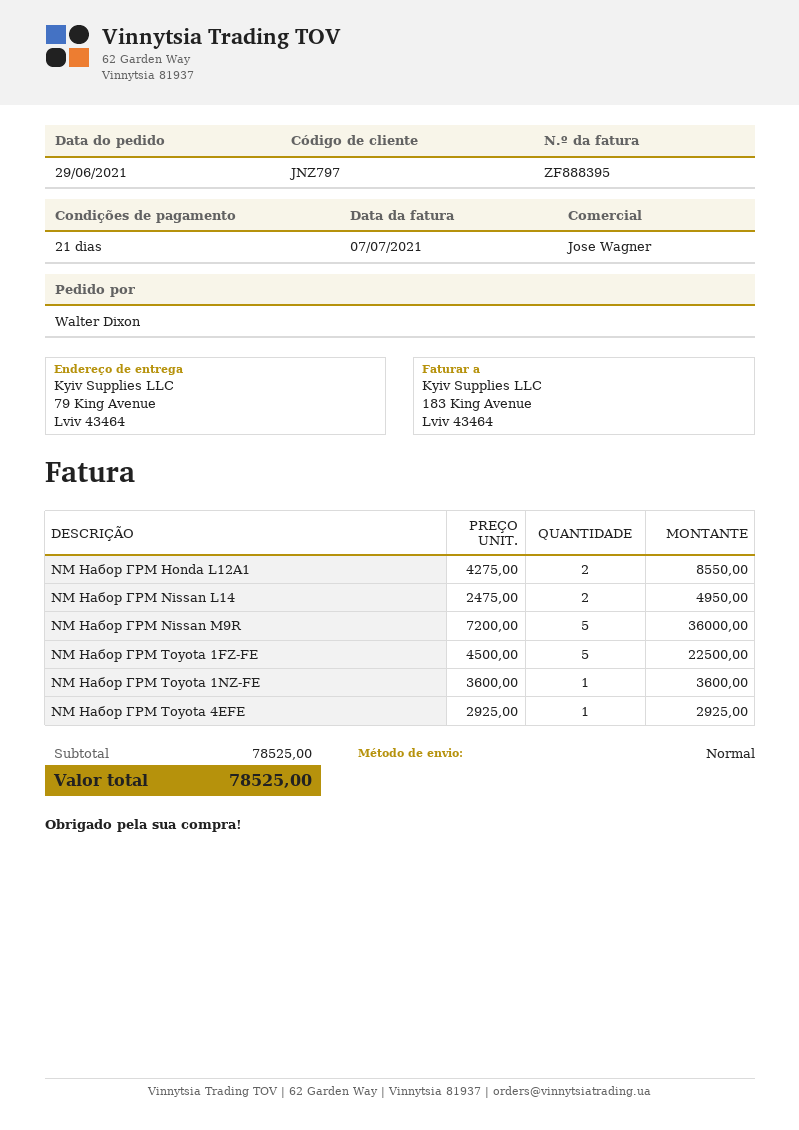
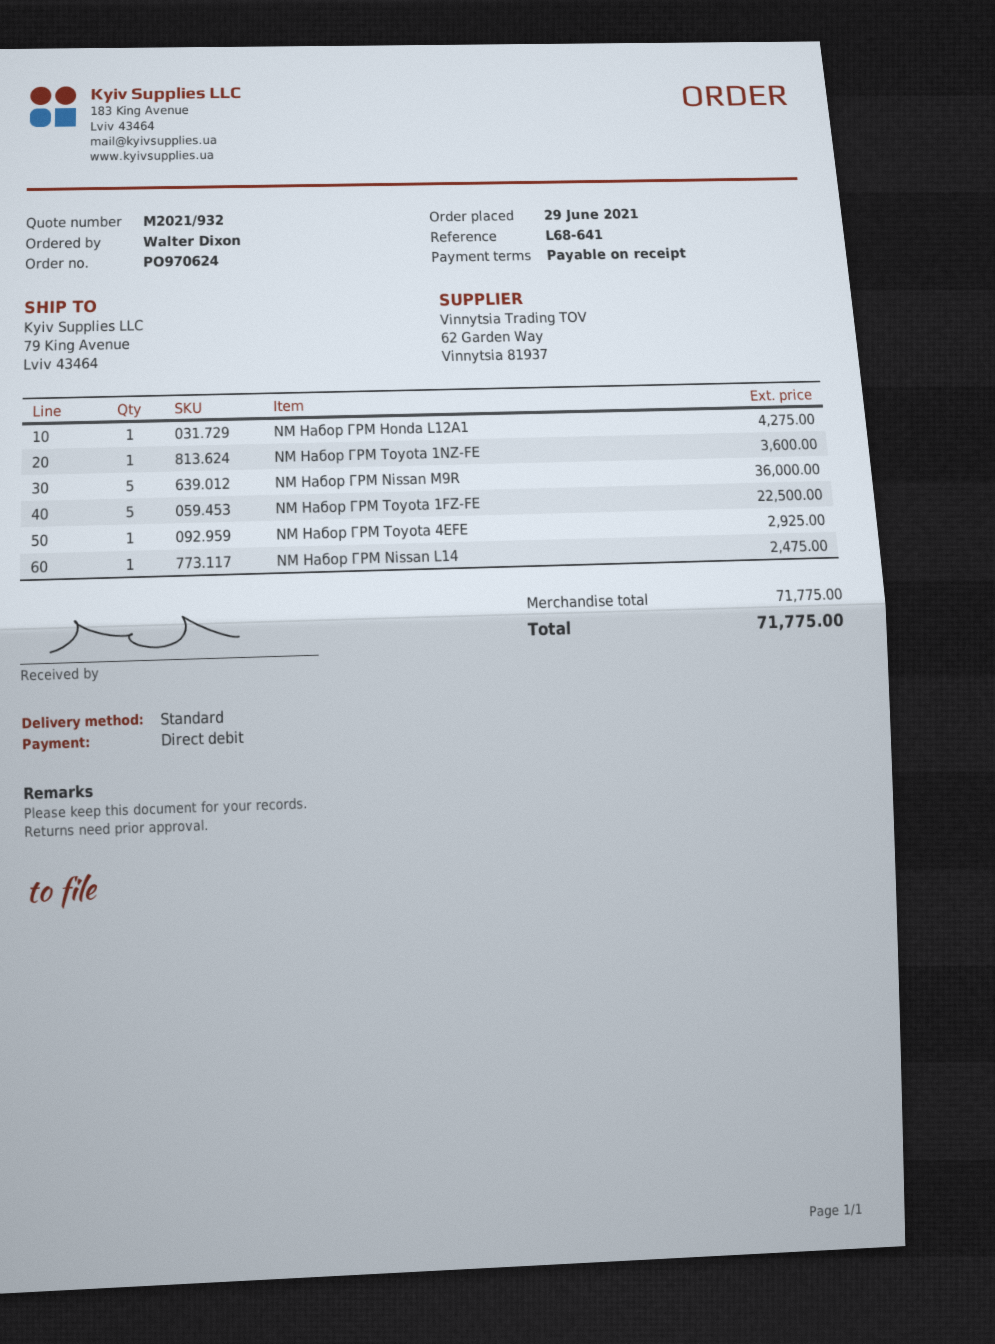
payment terms: 21 days -> on receipt
NM Набор ГРМ Honda L12A1: 2 for 8550.00 -> 1 for 4275.00
NM Набор ГРМ Nissan L14: 2 for 4950.00 -> 1 for 2475.00
subtotal: 78525.00 -> 71775.00
total: 78525.00 -> 71775.00

